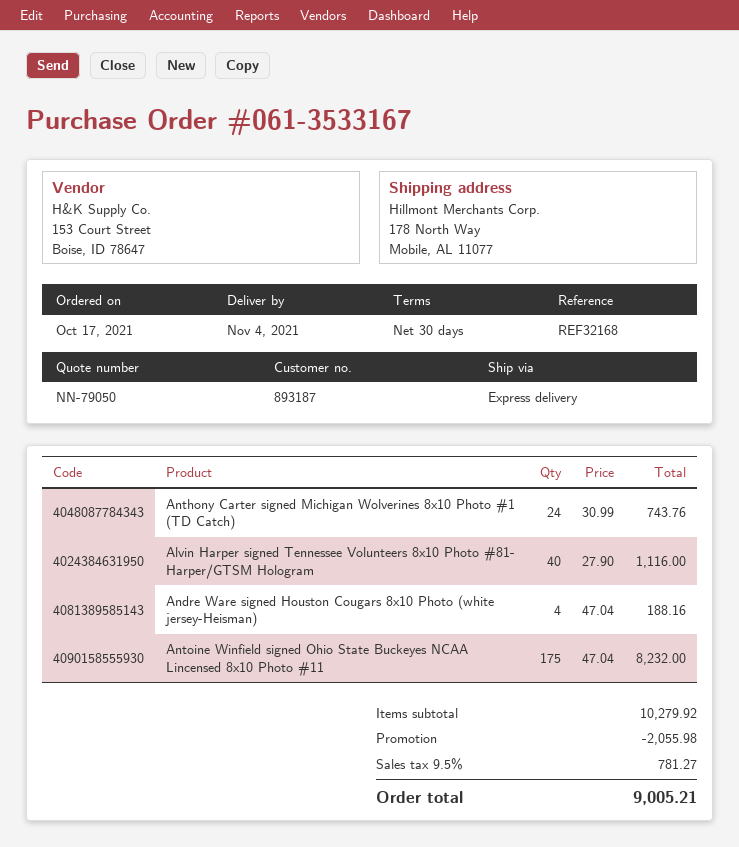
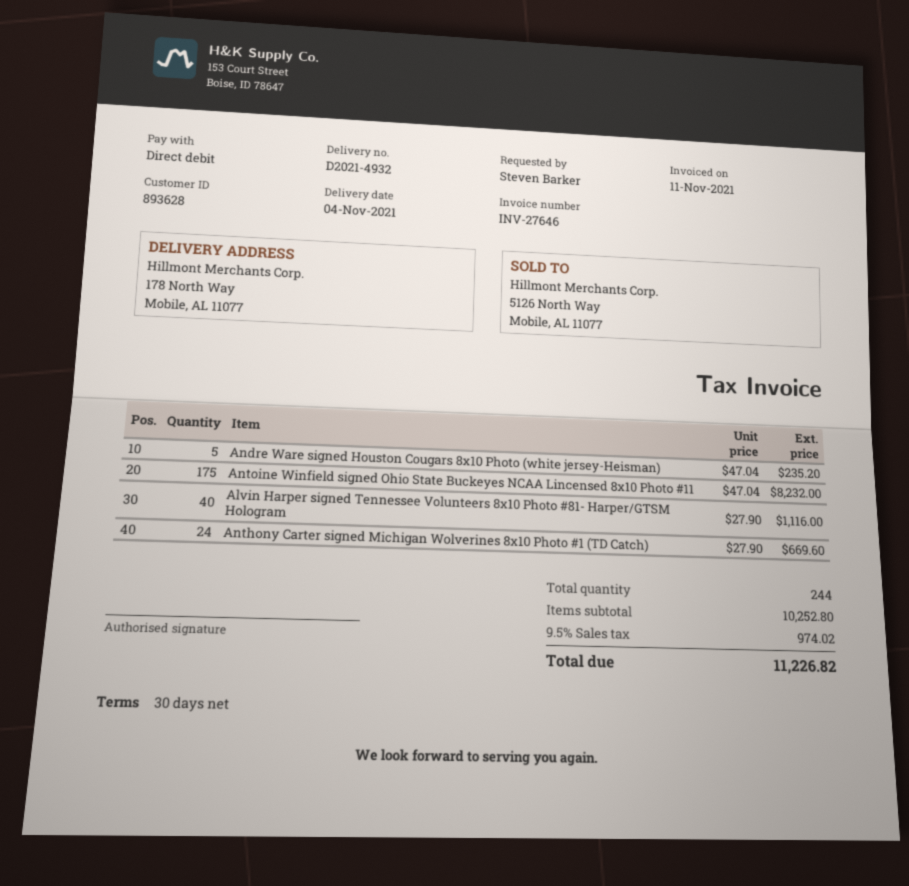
customer number: 893187 -> 893628
Anthony Carter signed Michigan Wolverines 8x10 Photo #1 (TD Catch): 24 x 30.99 = 743.76 -> 24 x 27.90 = 669.60
Andre Ware signed Houston Cougars 8x10 Photo (white jersey-Heisman): 4 x 47.04 = 188.16 -> 5 x 47.04 = 235.20
subtotal: 10279.92 -> 10252.80
discount: 2055.98 -> none
tax: 9.5% = 781.27 -> 9.5% = 974.02
total: 9005.21 -> 11226.82

